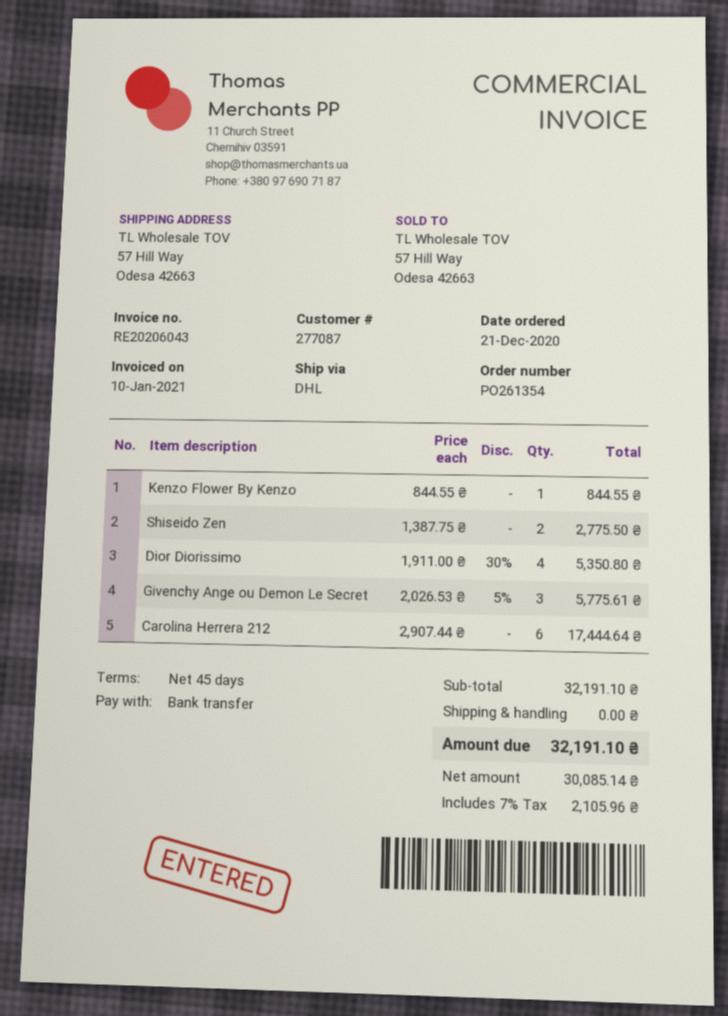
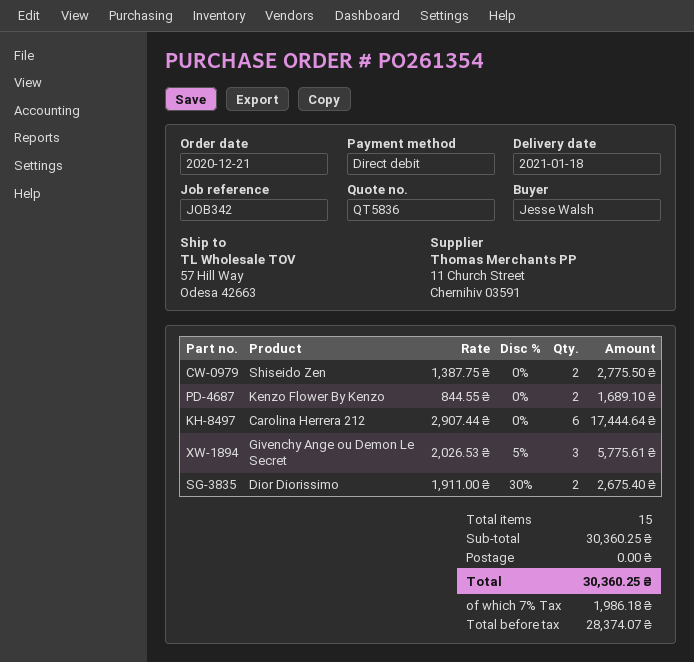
payment method: bank transfer -> direct debit
Kenzo Flower By Kenzo: 1 x 844.55 = 844.55 -> 2 x 844.55 = 1689.10
Dior Diorissimo: 4 x 1911.00 - 30% = 5350.80 -> 2 x 1911.00 - 30% = 2675.40
subtotal: 32191.10 -> 30360.25
net: 30085.14 -> 28374.07
tax: 7% = 2105.96 -> 7% = 1986.18
total: 32191.10 -> 30360.25

